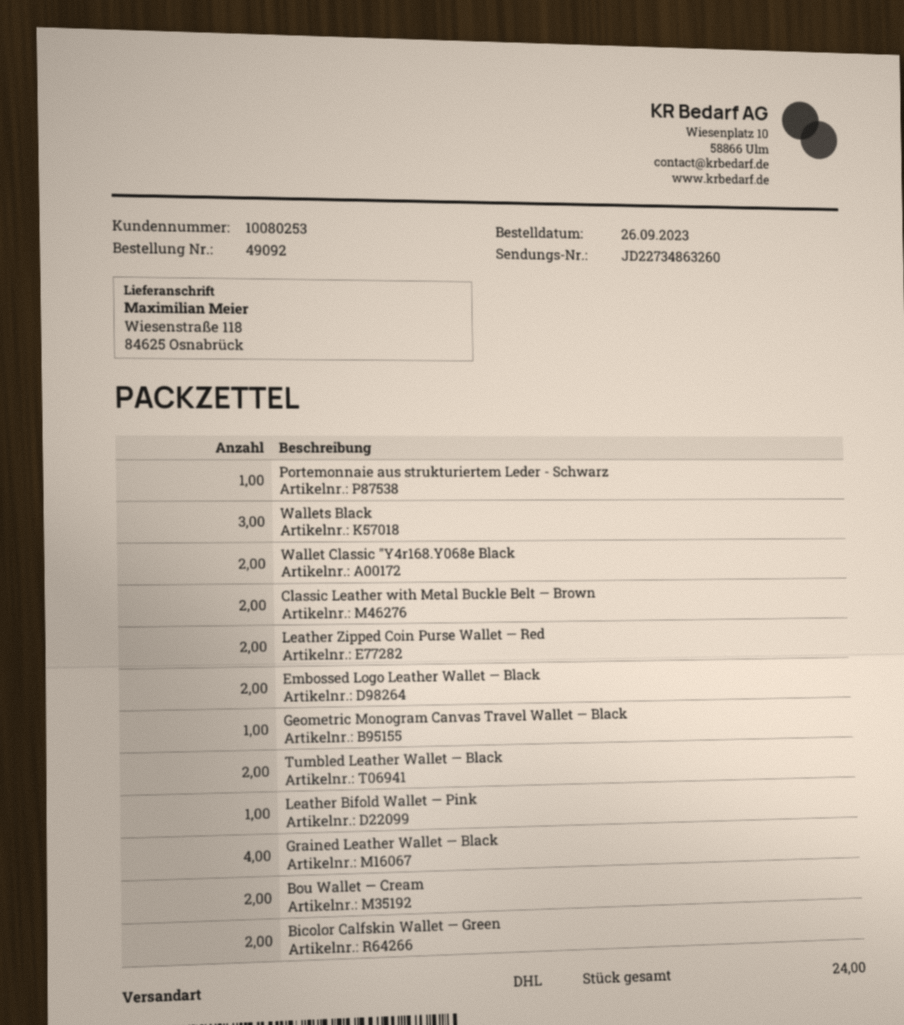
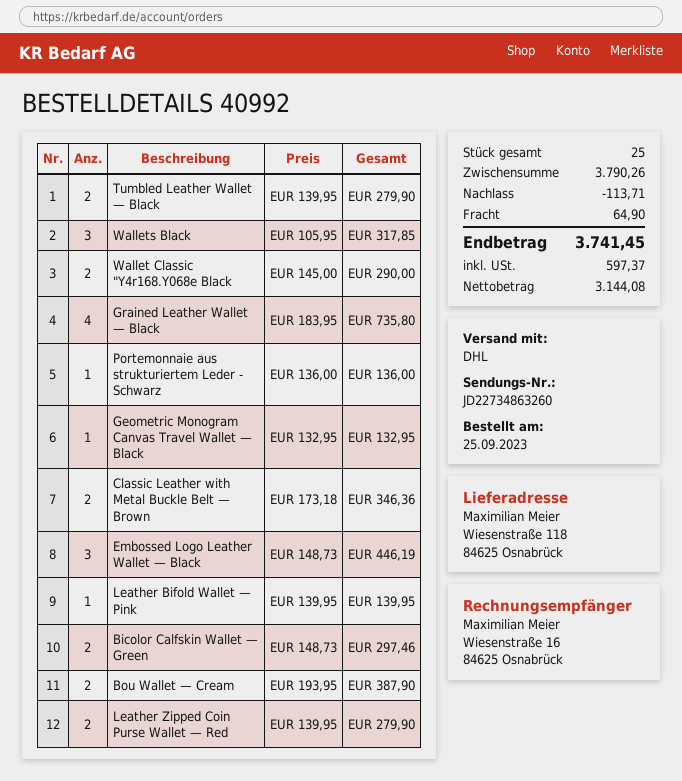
order number: 49092 -> 40992
order date: 2023-09-26 -> 2023-09-25
Embossed Logo Leather Wallet — Black: 2 -> 3
total quantity: 24 -> 25

